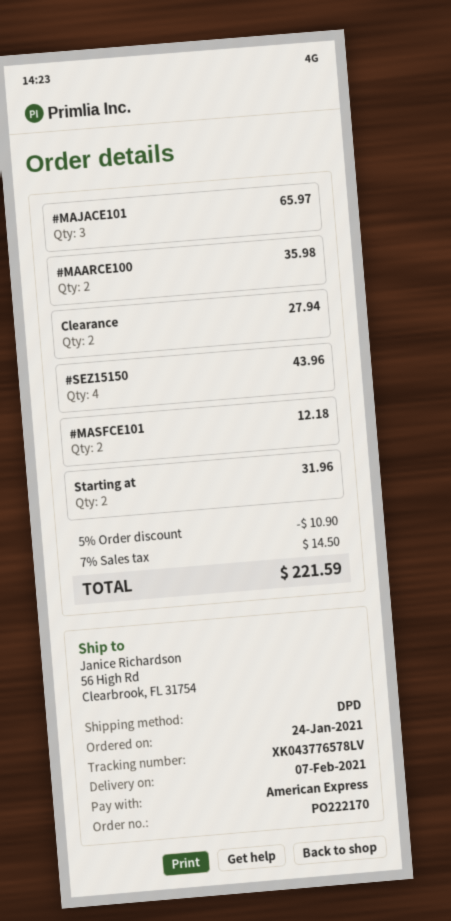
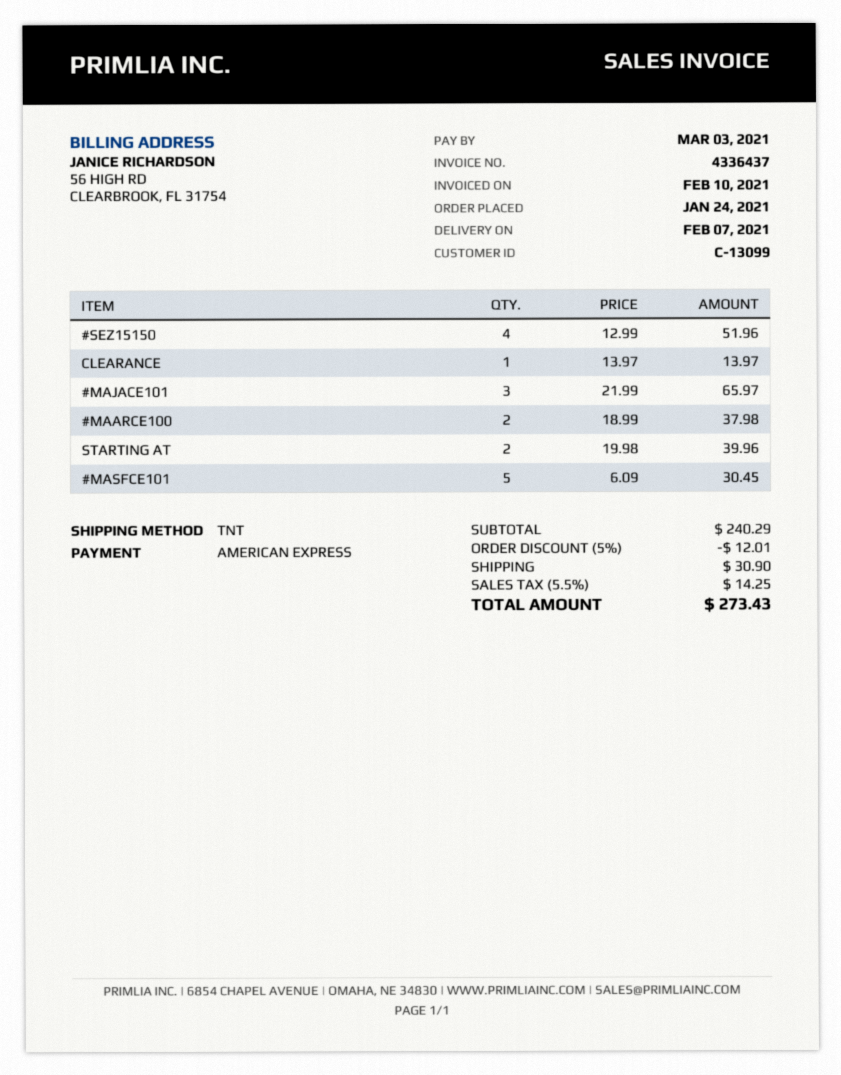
shipping method: DPD -> TNT
#MAARCE100: 2 for 35.98 -> 2 for 37.98
Clearance: 2 for 27.94 -> 1 for 13.97
#SEZ15150: 4 for 43.96 -> 4 for 51.96
#MASFCE101: 2 for 12.18 -> 5 for 30.45
Starting at: 2 for 31.96 -> 2 for 39.96
discount: 5% = 10.90 -> 5% = 12.01
shipping: none -> 30.90
tax: 7% = 14.50 -> 5.5% = 14.25
total: 221.59 -> 273.43

